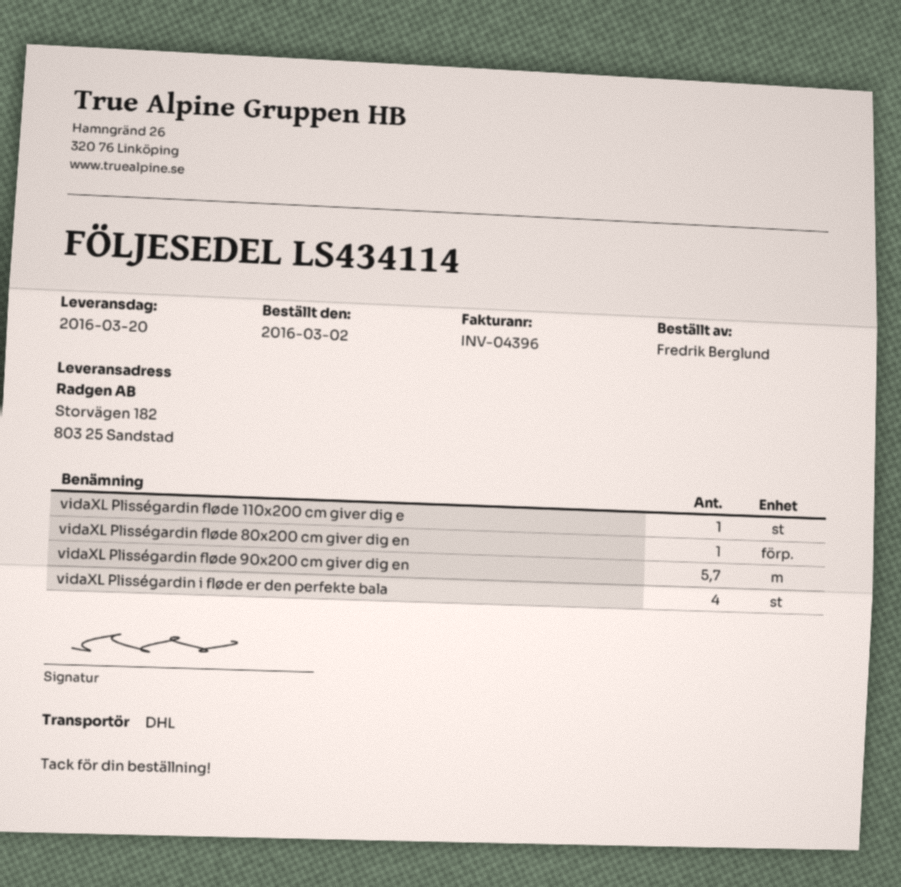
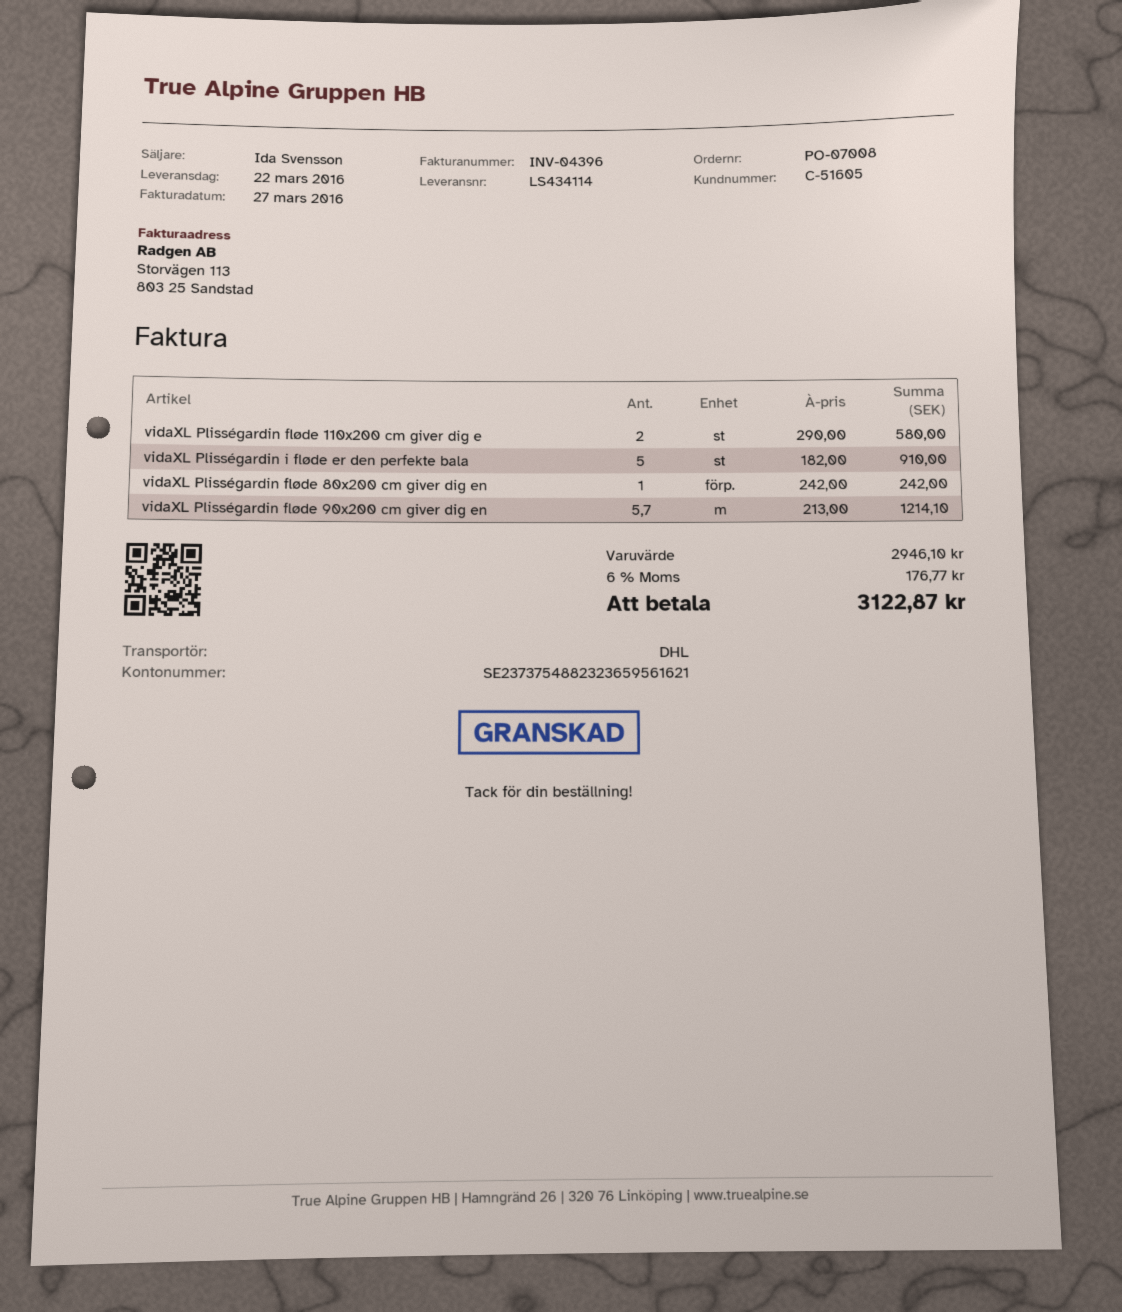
delivery date: 2016-03-20 -> 2016-03-22
vidaXL Plisségardin fløde 110x200 cm giver dig e: 1 -> 2
vidaXL Plisségardin i fløde er den perfekte bala: 4 -> 5

